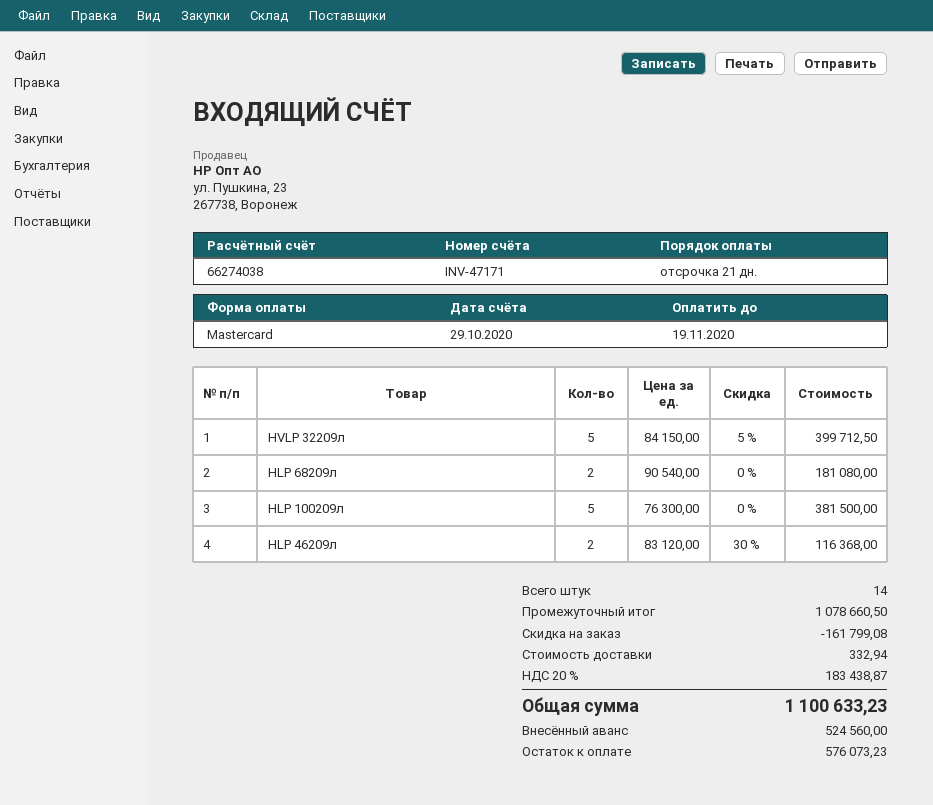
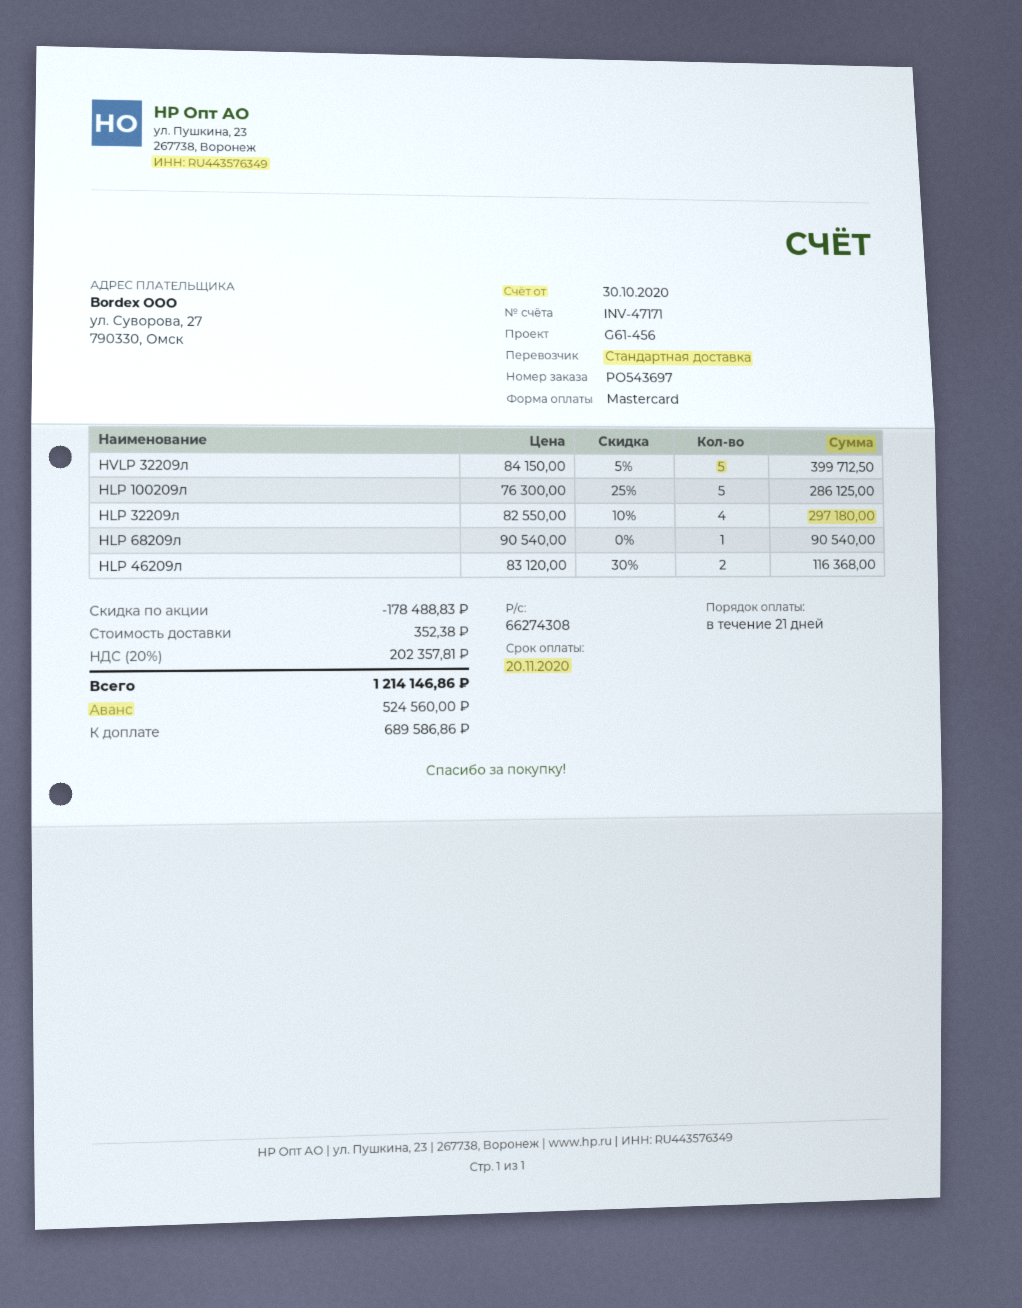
invoice date: 2020-10-29 -> 2020-10-30
due date: 2020-11-19 -> 2020-11-20
bank account: 66274038 -> 66274308
HLP 68209л: 2 x 90540.00 = 181080.00 -> 1 x 90540.00 = 90540.00
HLP 100209л: 5 x 76300.00 = 381500.00 -> 5 x 76300.00 - 25% = 286125.00
HLP 32209л: none -> 4 x 82550.00 - 10% = 297180.00
discount: 161799.08 -> 178488.83
shipping: 332.94 -> 352.38
tax: 20% = 183438.87 -> 20% = 202357.81
total: 1100633.23 -> 1214146.86
balance: 576073.23 -> 689586.86

